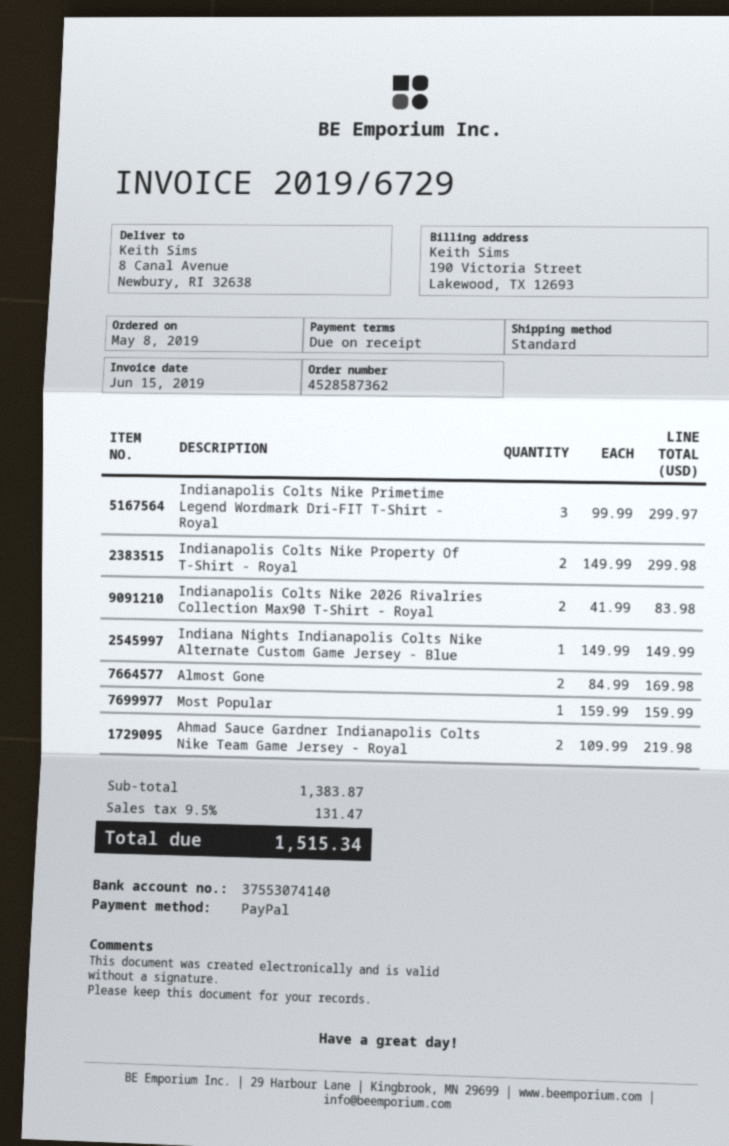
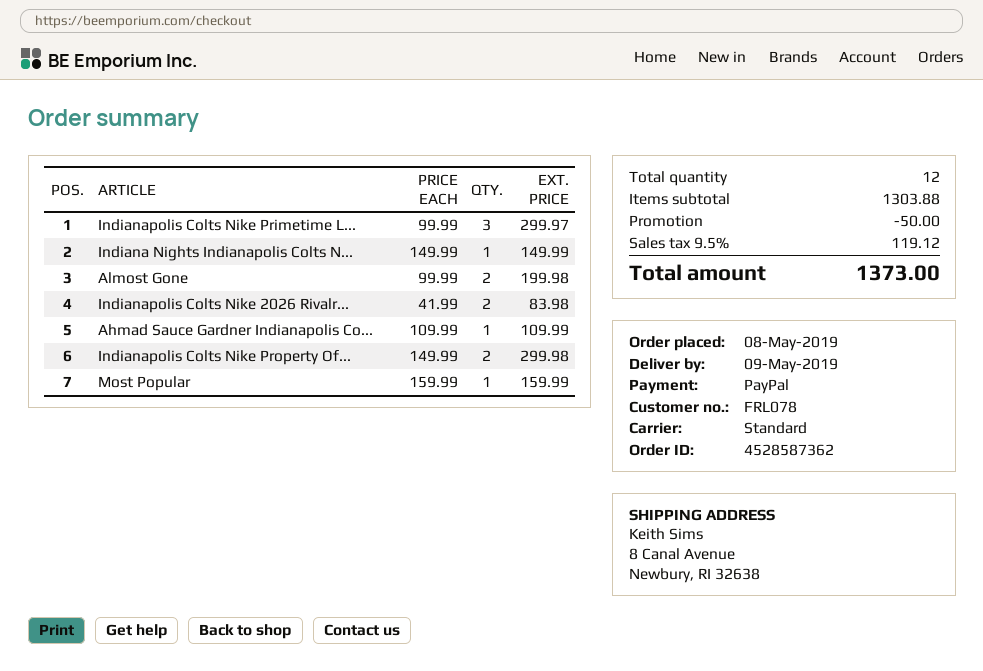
Almost Gone: 2 x 84.99 = 169.98 -> 2 x 99.99 = 199.98
Ahmad Sauce Gardner Indianapolis Colts Nike Team Game Jersey - Royal: 2 x 109.99 = 219.98 -> 1 x 109.99 = 109.99
subtotal: 1383.87 -> 1303.88
discount: none -> 50.00
tax: 9.5% = 131.47 -> 9.5% = 119.12
total: 1515.34 -> 1373.00

